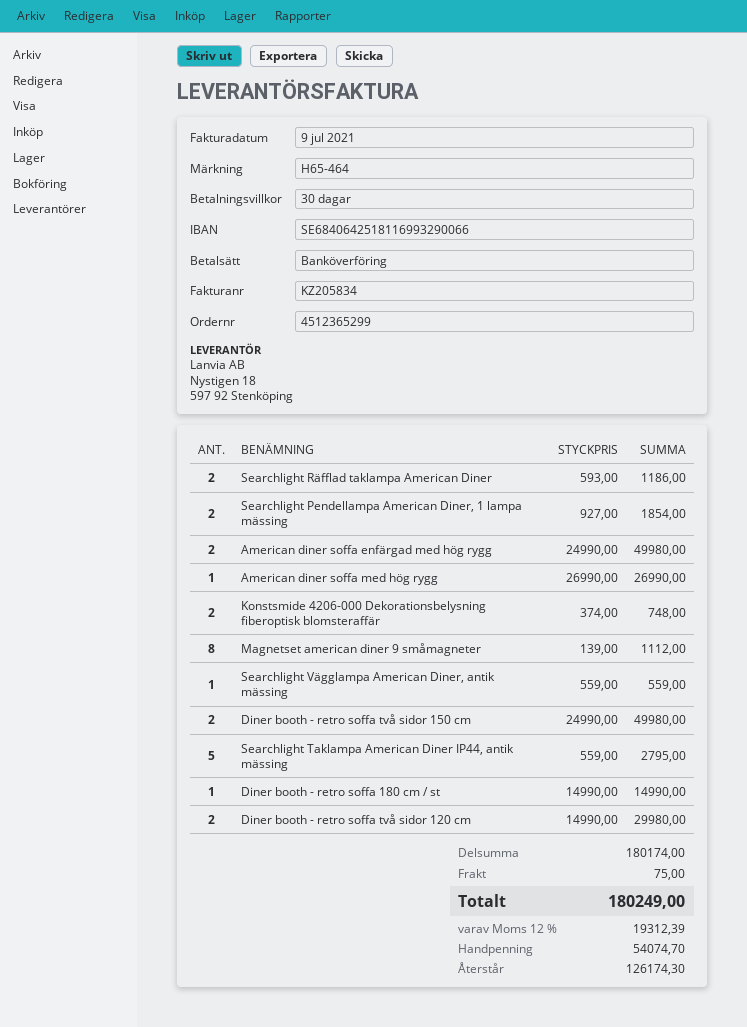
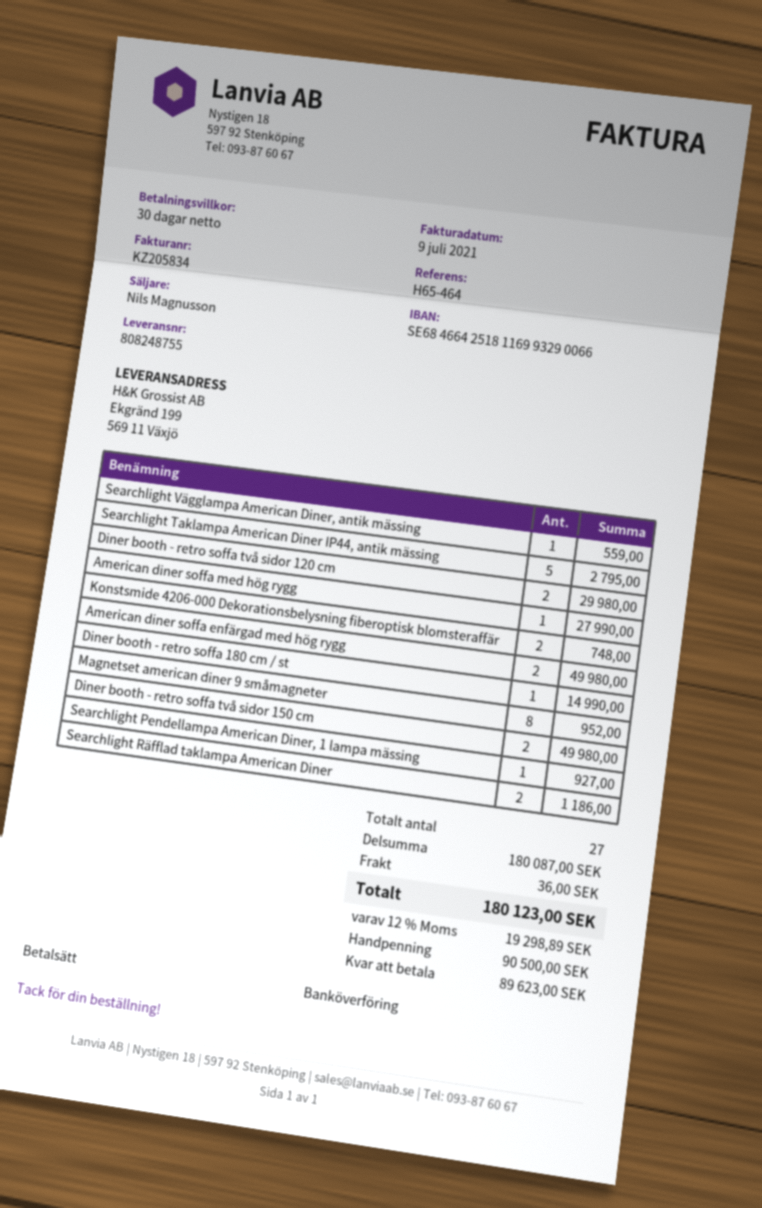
bank account: SE6840642518116993290066 -> SE6846642518116993290066
Searchlight Pendellampa American Diner, 1 lampa mässing: 2 for 1854.00 -> 1 for 927.00
American diner soffa med hög rygg: 1 for 26990.00 -> 1 for 27990.00
Magnetset american diner 9 småmagneter: 8 for 1112.00 -> 8 for 952.00
subtotal: 180174.00 -> 180087.00
shipping: 75.00 -> 36.00
tax: 12% = 19312.39 -> 12% = 19298.89
total: 180249.00 -> 180123.00
deposit: 54074.70 -> 90500.00
balance: 126174.30 -> 89623.00

